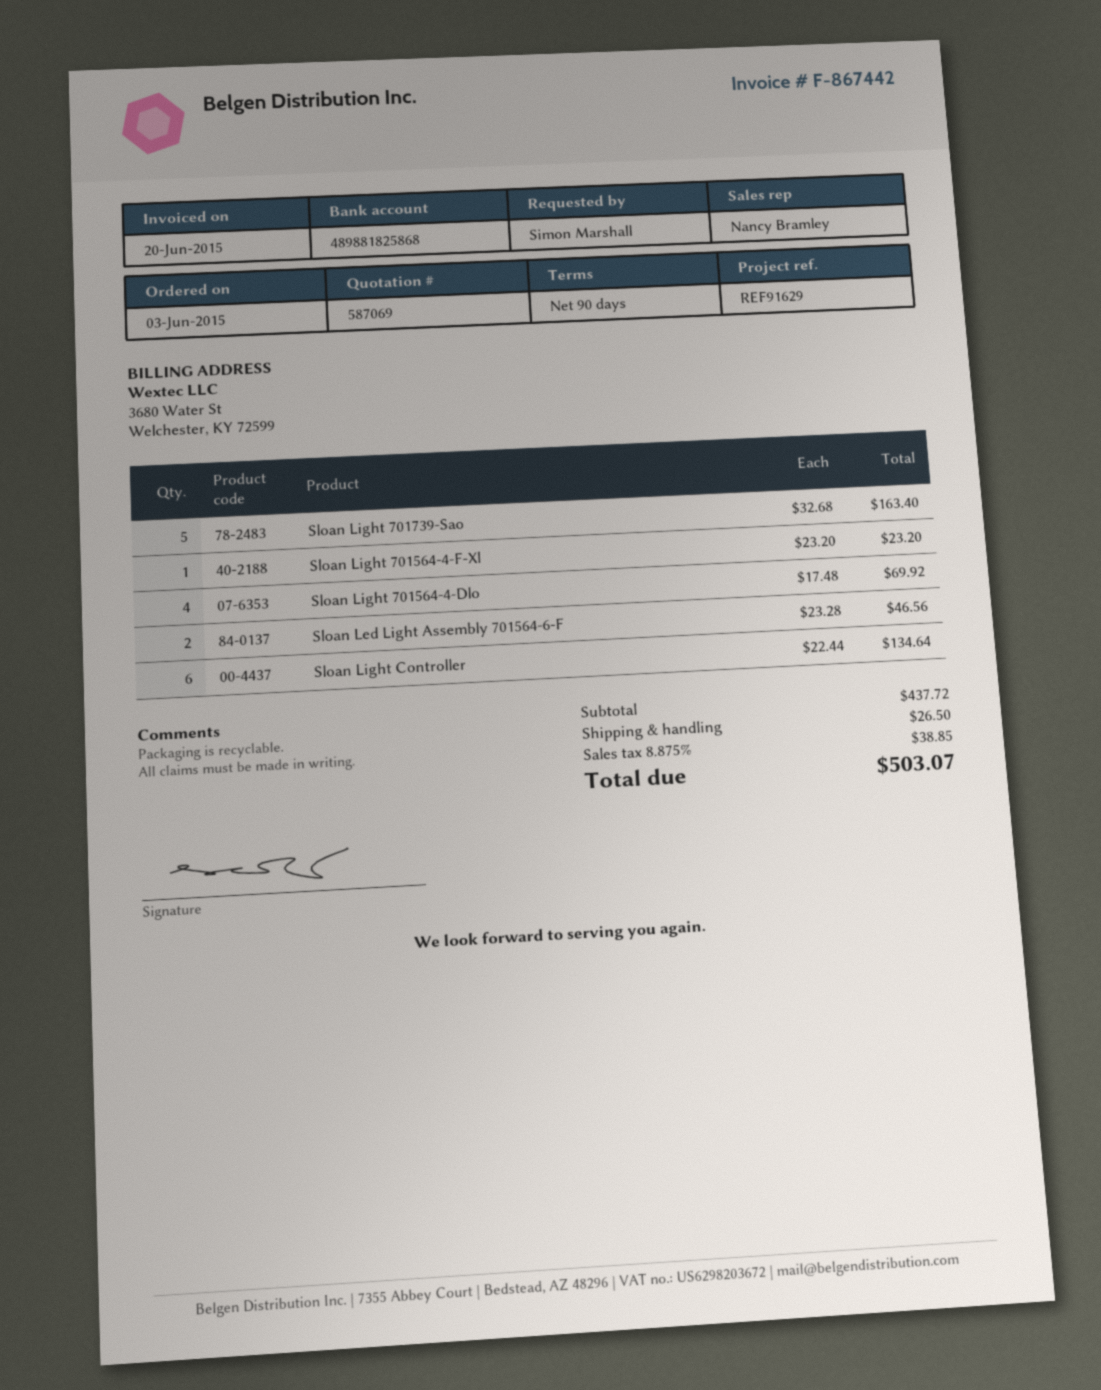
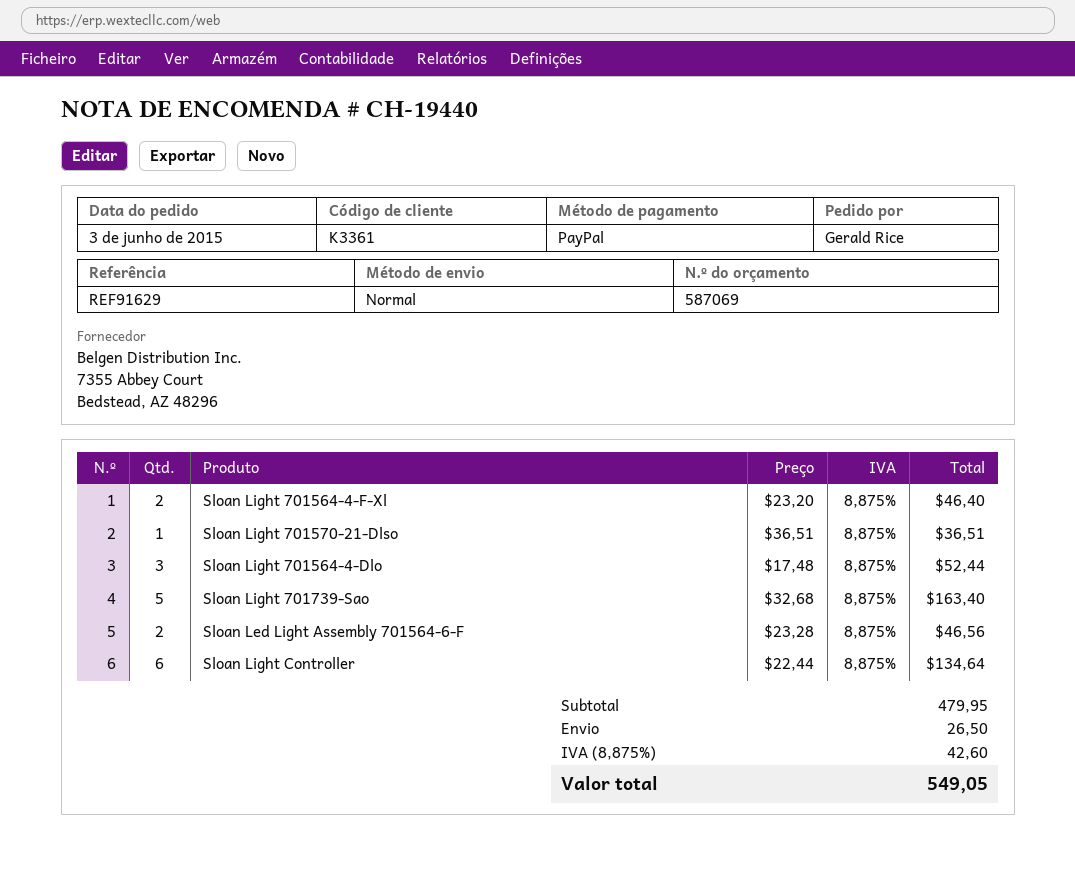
ordered by: Simon Marshall -> Gerald Rice
Sloan Light 701564-4-F-Xl: 1 x 23.20 = 23.20 -> 2 x 23.20 = 46.40
Sloan Light 701564-4-Dlo: 4 x 17.48 = 69.92 -> 3 x 17.48 = 52.44
Sloan Light 701570-21-Dlso: none -> 1 x 36.51 = 36.51
subtotal: 437.72 -> 479.95
tax: 8.875% = 38.85 -> 8.875% = 42.60
total: 503.07 -> 549.05

